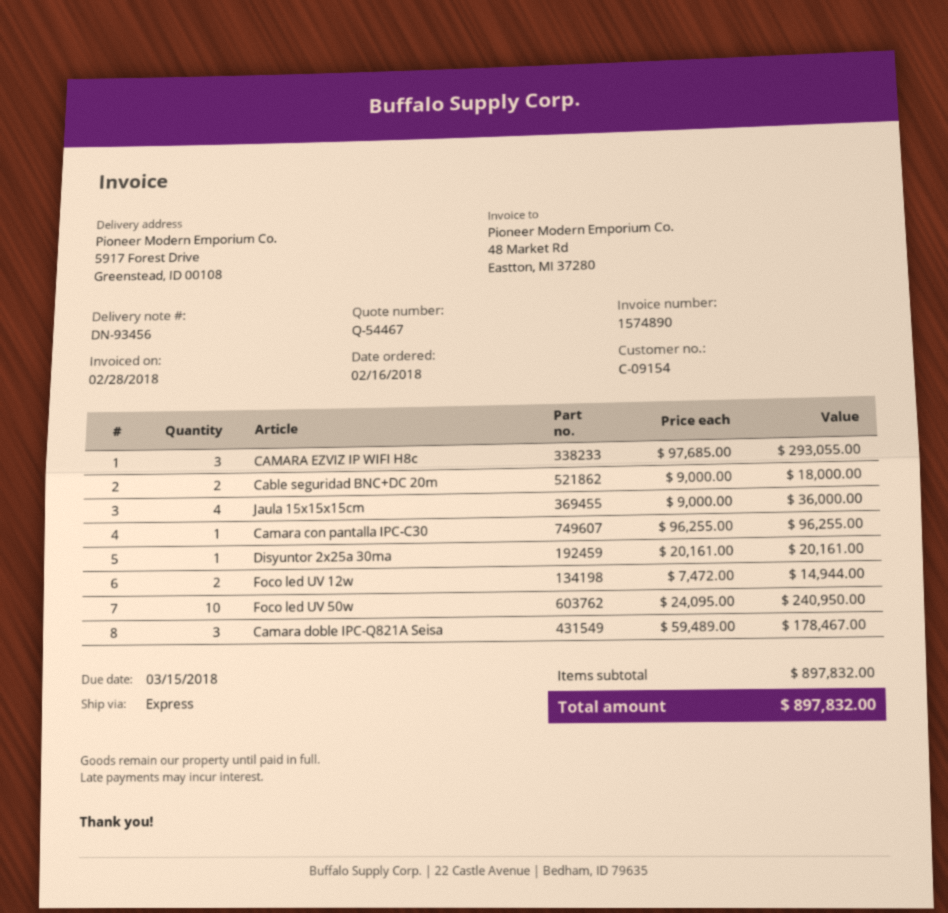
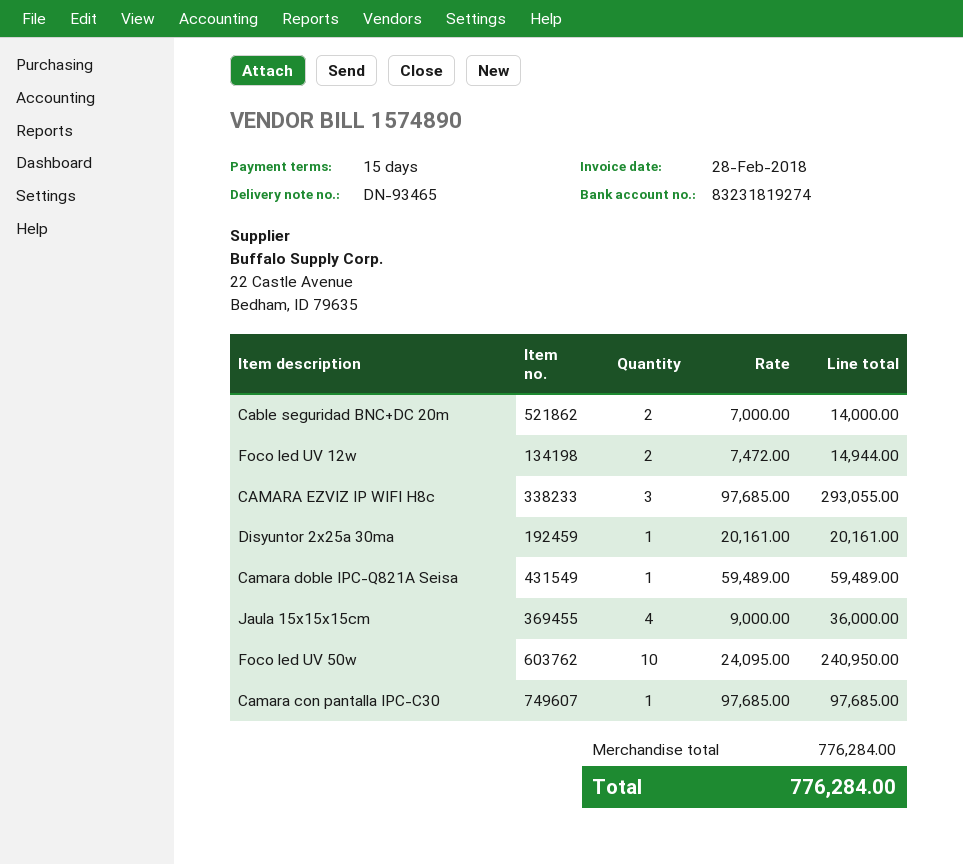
delivery note number: DN-93456 -> DN-93465
Cable seguridad BNC+DC 20m: 2 x 9000.00 = 18000.00 -> 2 x 7000.00 = 14000.00
Camara con pantalla IPC-C30: 1 x 96255.00 = 96255.00 -> 1 x 97685.00 = 97685.00
Camara doble IPC-Q821A Seisa: 3 x 59489.00 = 178467.00 -> 1 x 59489.00 = 59489.00
subtotal: 897832.00 -> 776284.00
total: 897832.00 -> 776284.00

